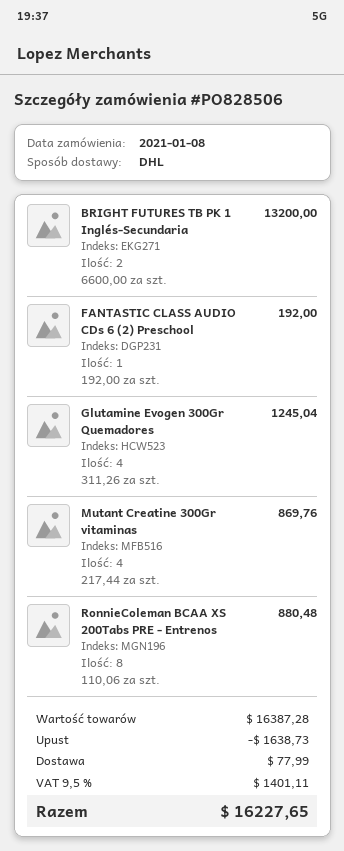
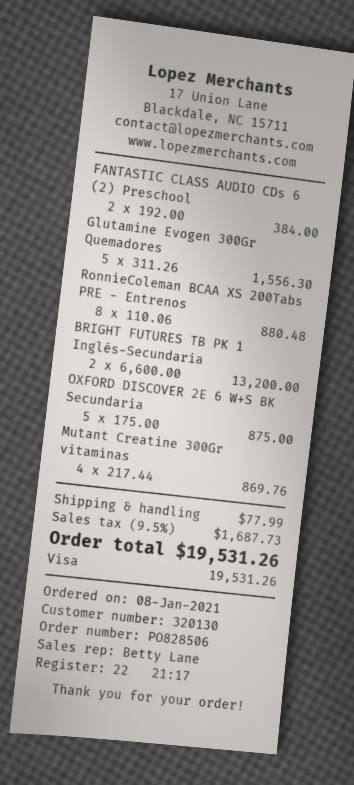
FANTASTIC CLASS AUDIO CDs 6 (2) Preschool: 1 x 192.00 = 192.00 -> 2 x 192.00 = 384.00
Glutamine Evogen 300Gr Quemadores: 4 x 311.26 = 1245.04 -> 5 x 311.26 = 1556.30
OXFORD DISCOVER 2E 6 W+S BK Secundaria: none -> 5 x 175.00 = 875.00
discount: 1638.73 -> none
tax: 9.5% = 1401.11 -> 9.5% = 1687.73
total: 16227.65 -> 19531.26

